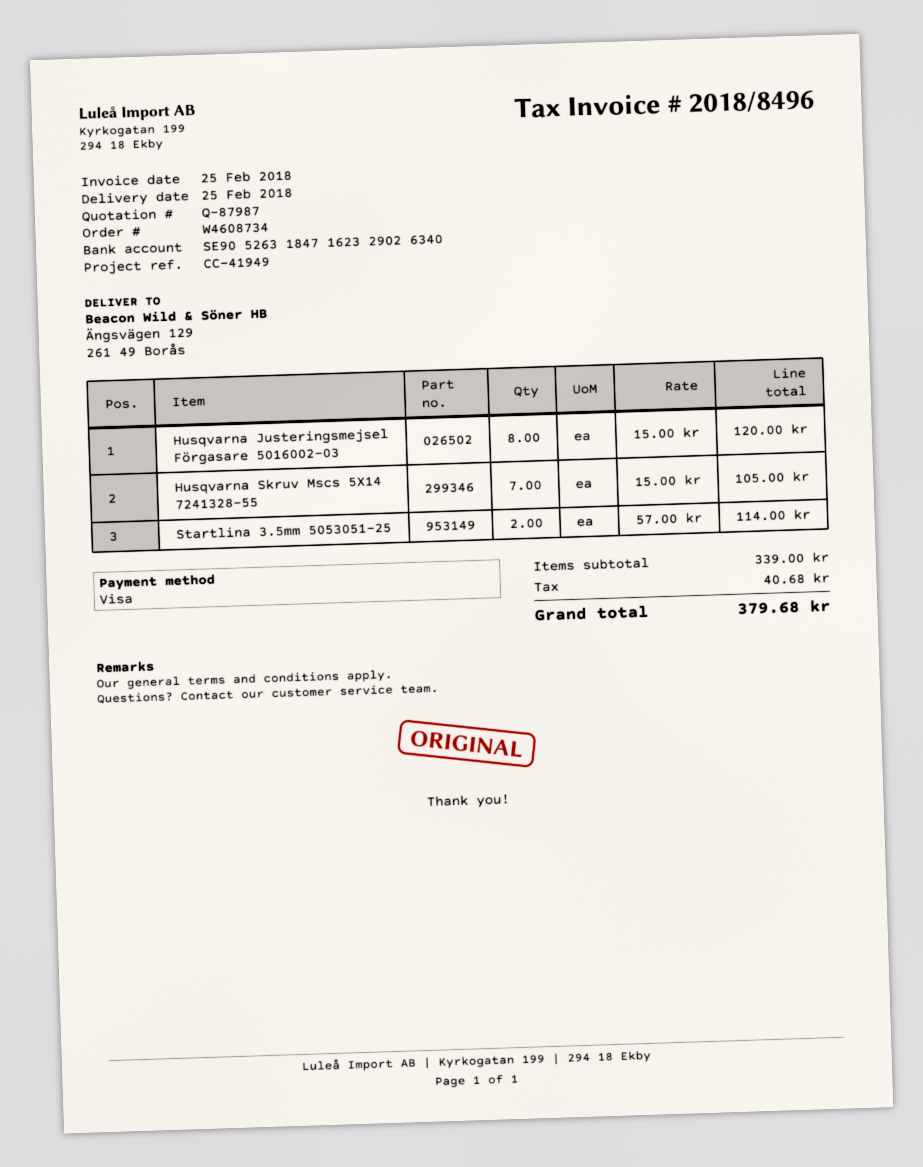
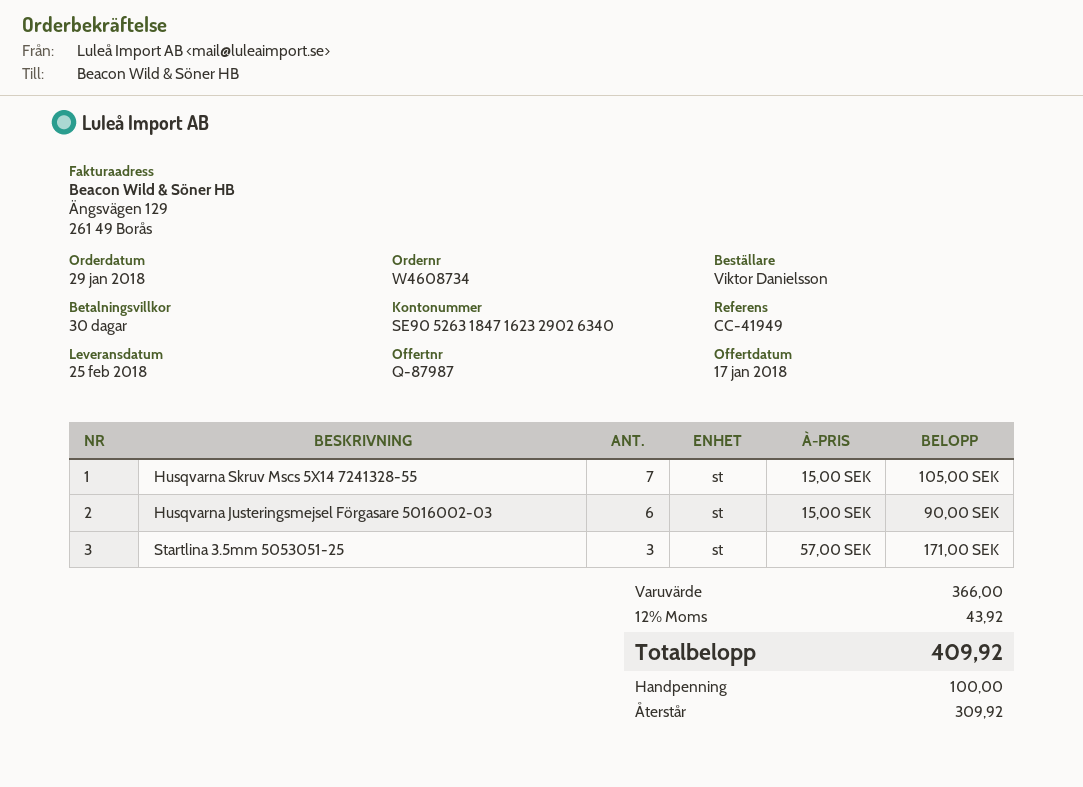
Husqvarna Justeringsmejsel Förgasare 5016002-03: 8 x 15.00 = 120.00 -> 6 x 15.00 = 90.00
Startlina 3.5mm 5053051-25: 2 x 57.00 = 114.00 -> 3 x 57.00 = 171.00
subtotal: 339.00 -> 366.00
tax: 40.68 -> 43.92
total: 379.68 -> 409.92

